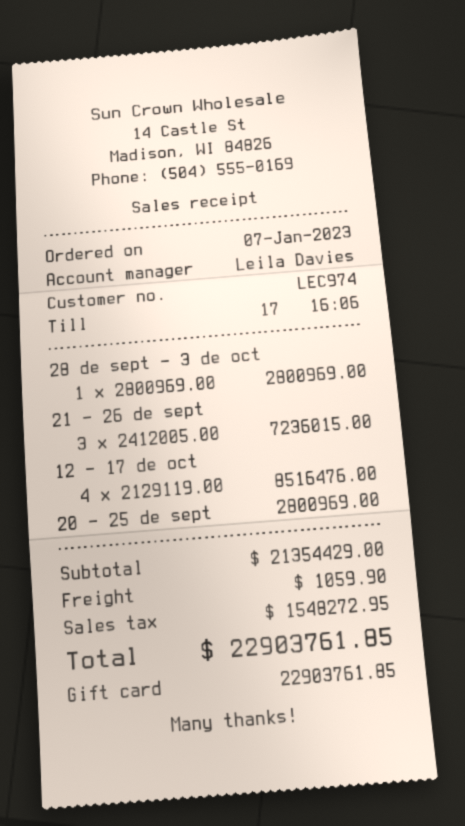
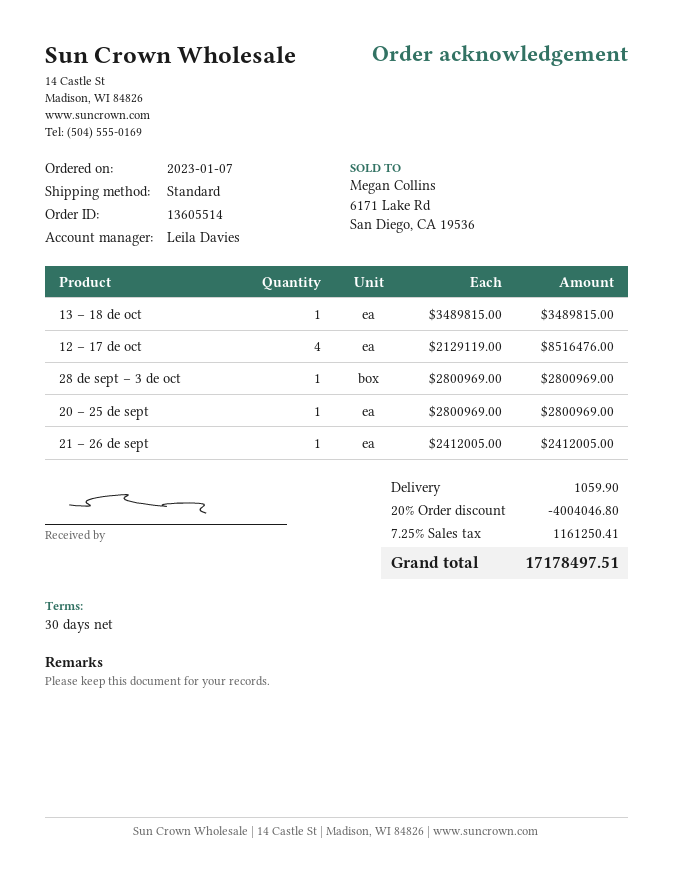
21 – 26 de sept: 3 x 2412005.00 = 7236015.00 -> 1 x 2412005.00 = 2412005.00
13 – 18 de oct: none -> 1 x 3489815.00 = 3489815.00
discount: none -> 20% = 4004046.80
tax: 1548272.95 -> 1161250.41
total: 22903761.85 -> 17178497.51

